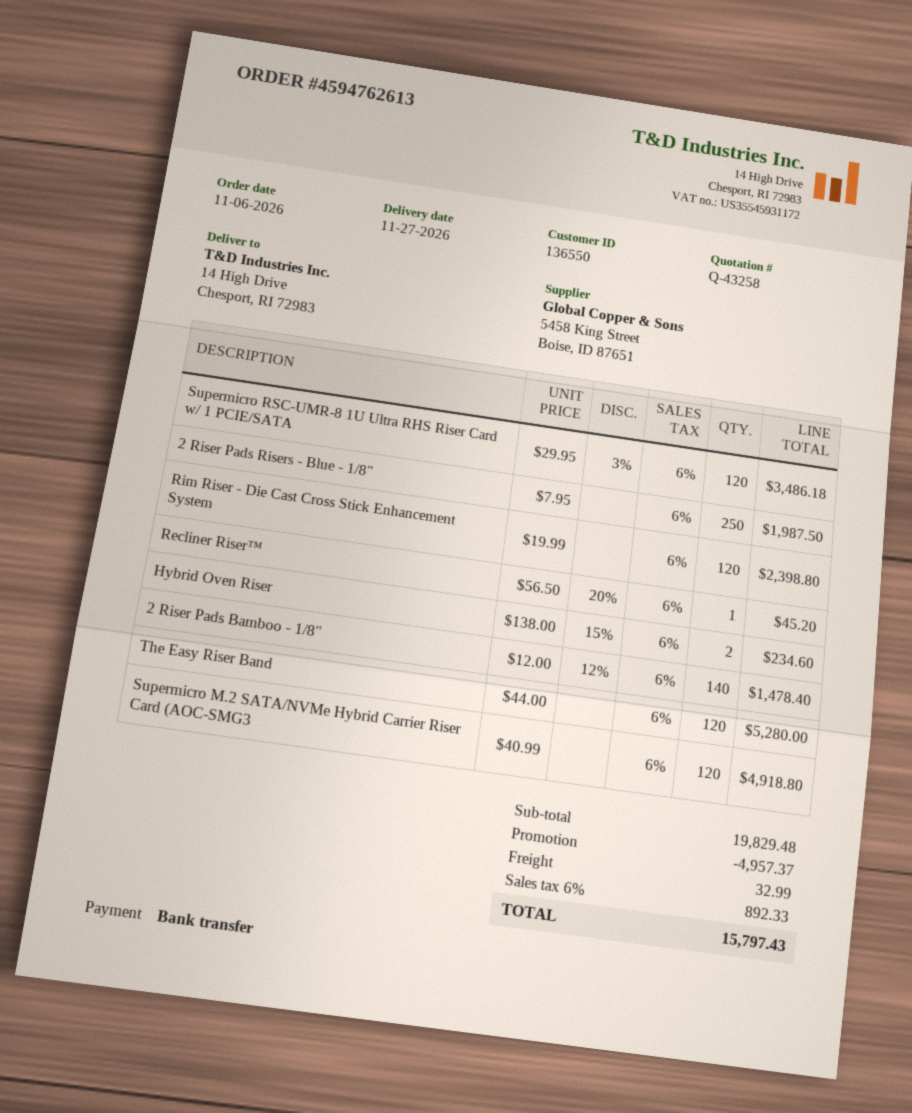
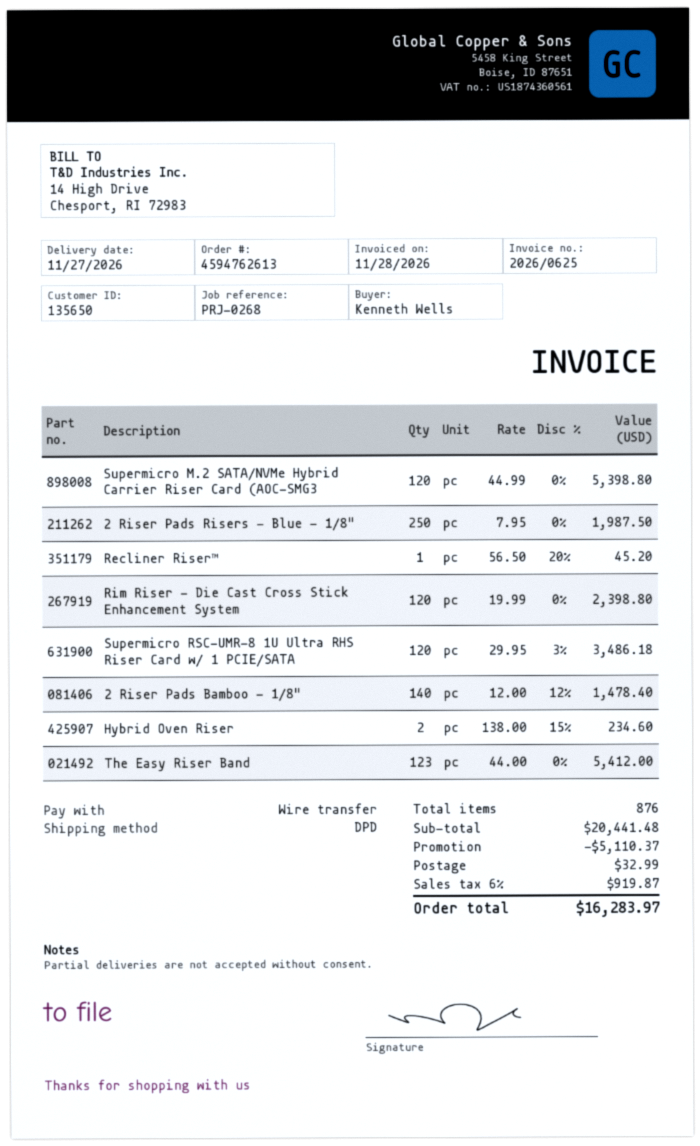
customer number: 136550 -> 135650
The Easy Riser Band: 120 x 44.00 = 5280.00 -> 123 x 44.00 = 5412.00
Supermicro M.2 SATA/NVMe Hybrid Carrier Riser Card (AOC-SMG3: 120 x 40.99 = 4918.80 -> 120 x 44.99 = 5398.80
subtotal: 19829.48 -> 20441.48
discount: 4957.37 -> 5110.37
tax: 6% = 892.33 -> 6% = 919.87
total: 15797.43 -> 16283.97

